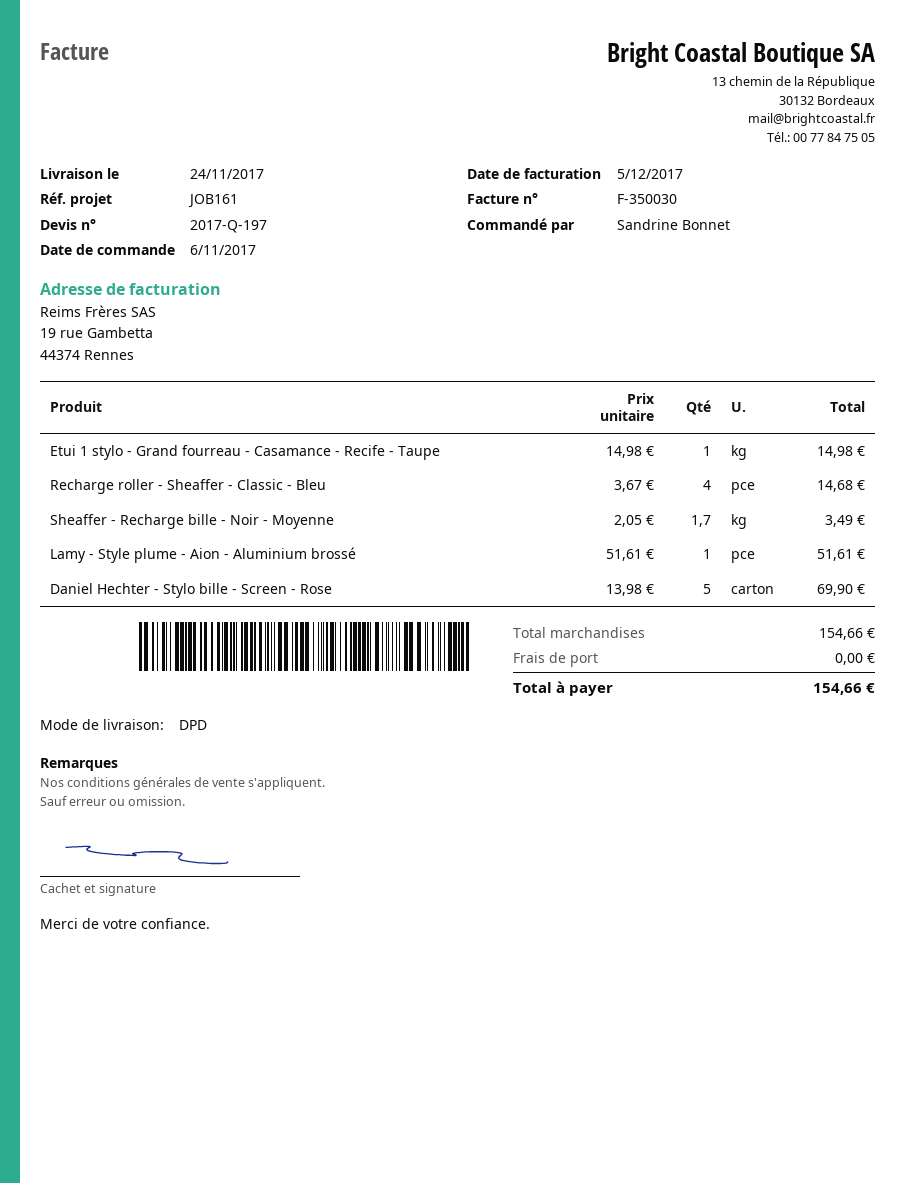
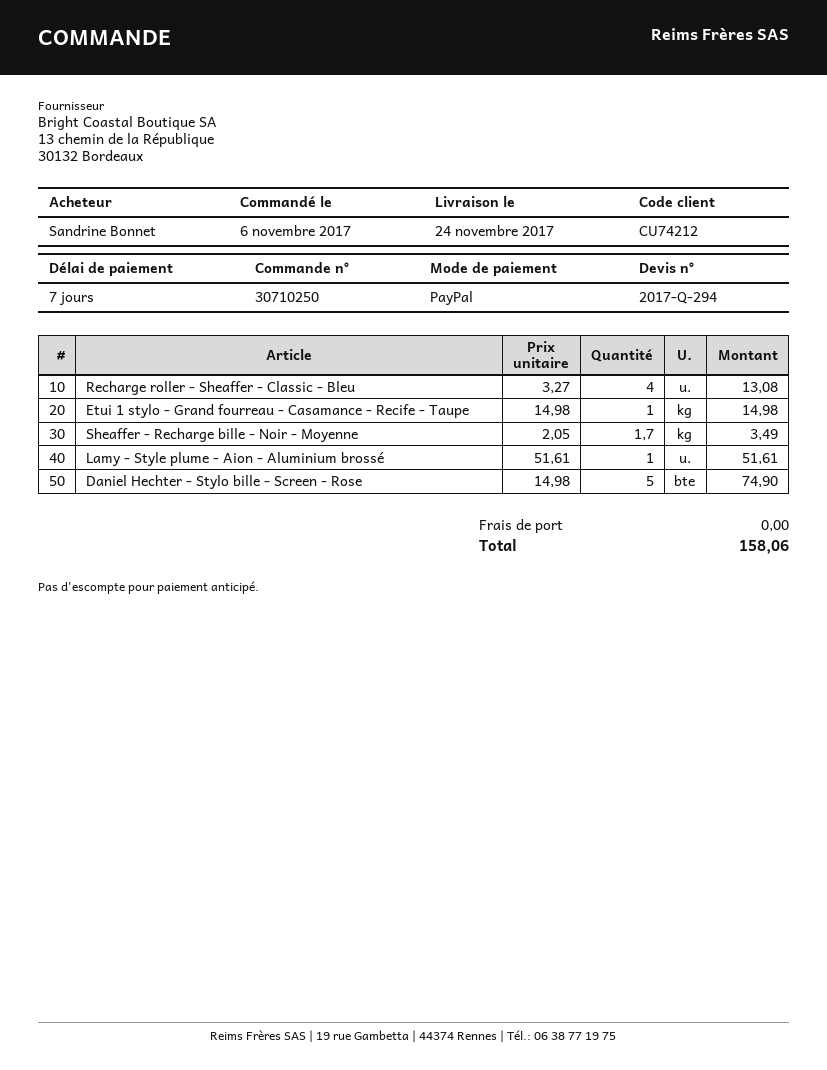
quote number: 2017-Q-197 -> 2017-Q-294
Recharge roller - Sheaffer - Classic - Bleu: 4 x 3.67 = 14.68 -> 4 x 3.27 = 13.08
Daniel Hechter - Stylo bille - Screen - Rose: 5 x 13.98 = 69.90 -> 5 x 14.98 = 74.90
total: 154.66 -> 158.06

